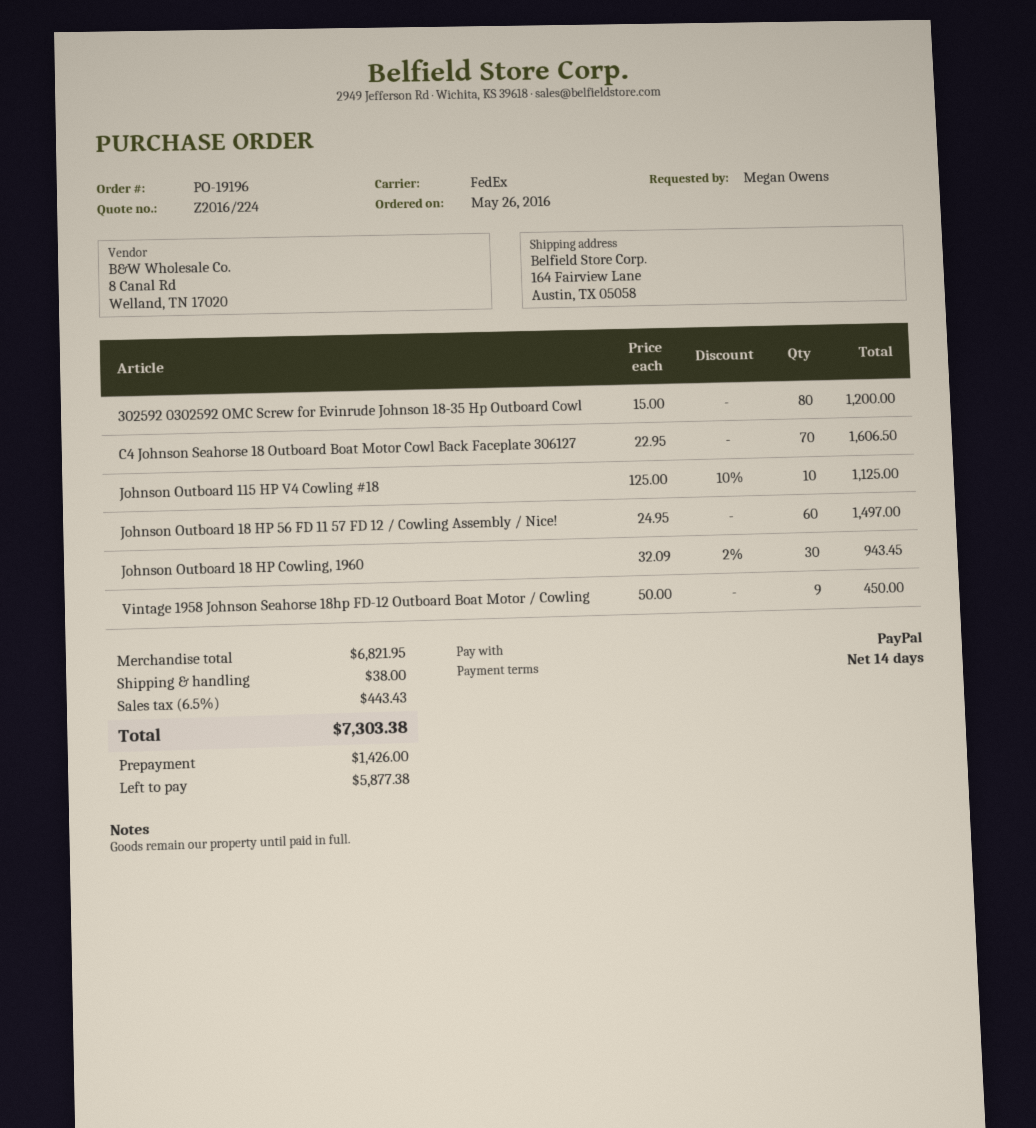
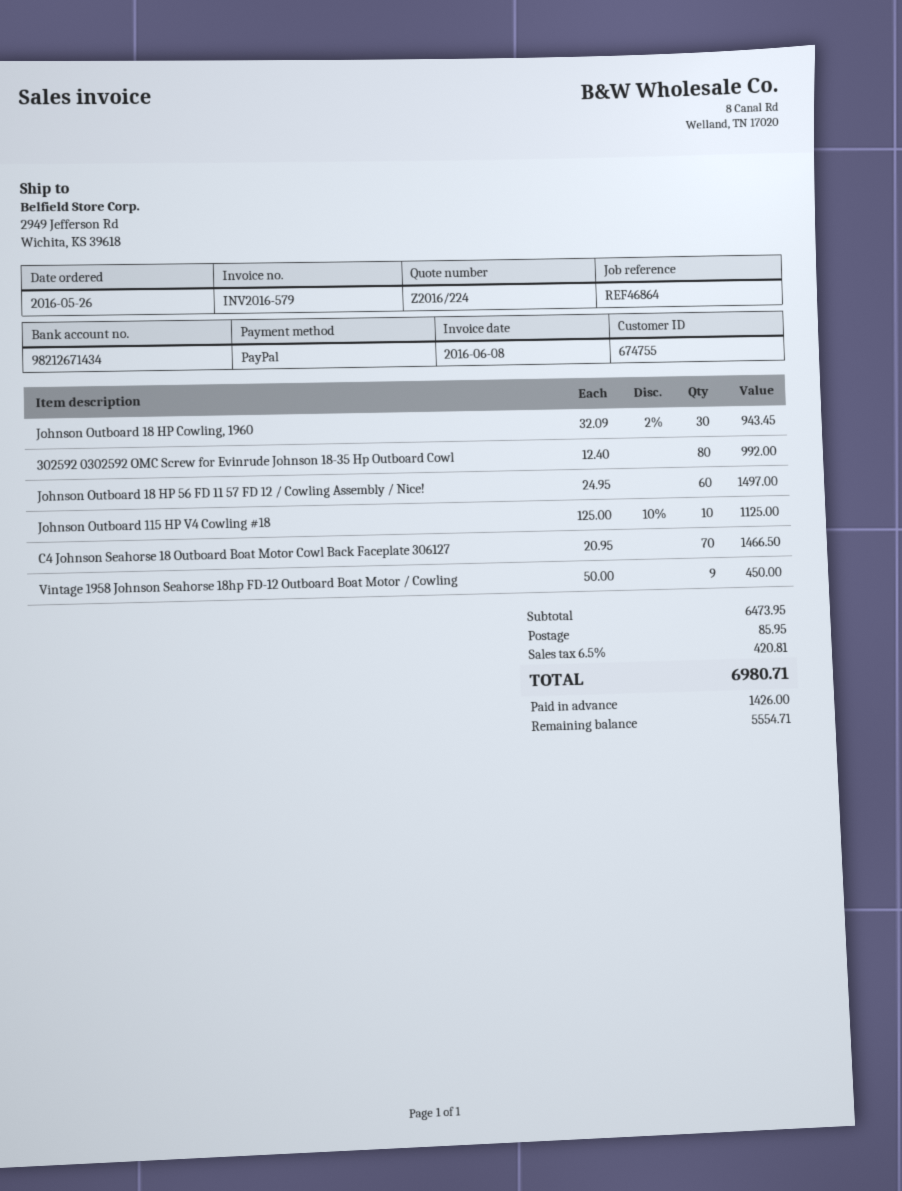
ship to: 164 Fairview Lane, Austin, TX 05058 -> 2949 Jefferson Rd, Wichita, KS 39618
302592 0302592 OMC Screw for Evinrude Johnson 18-35 Hp Outboard Cowl: 80 x 15.00 = 1200.00 -> 80 x 12.40 = 992.00
C4 Johnson Seahorse 18 Outboard Boat Motor Cowl Back Faceplate 306127: 70 x 22.95 = 1606.50 -> 70 x 20.95 = 1466.50
subtotal: 6821.95 -> 6473.95
shipping: 38.00 -> 85.95
tax: 6.5% = 443.43 -> 6.5% = 420.81
total: 7303.38 -> 6980.71
balance: 5877.38 -> 5554.71

